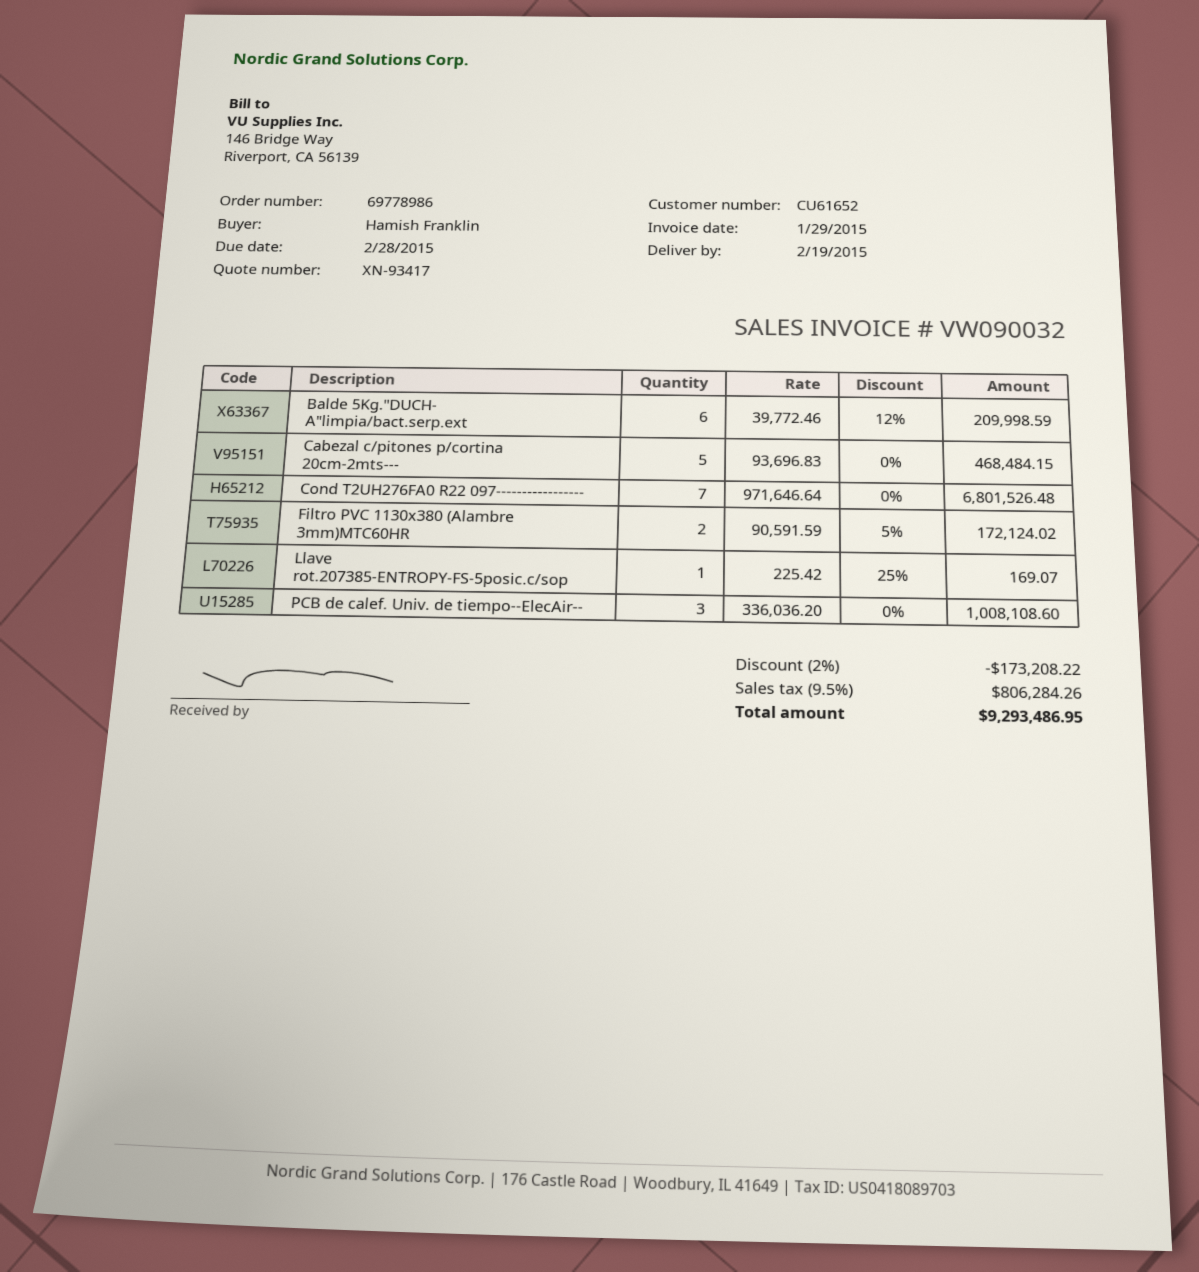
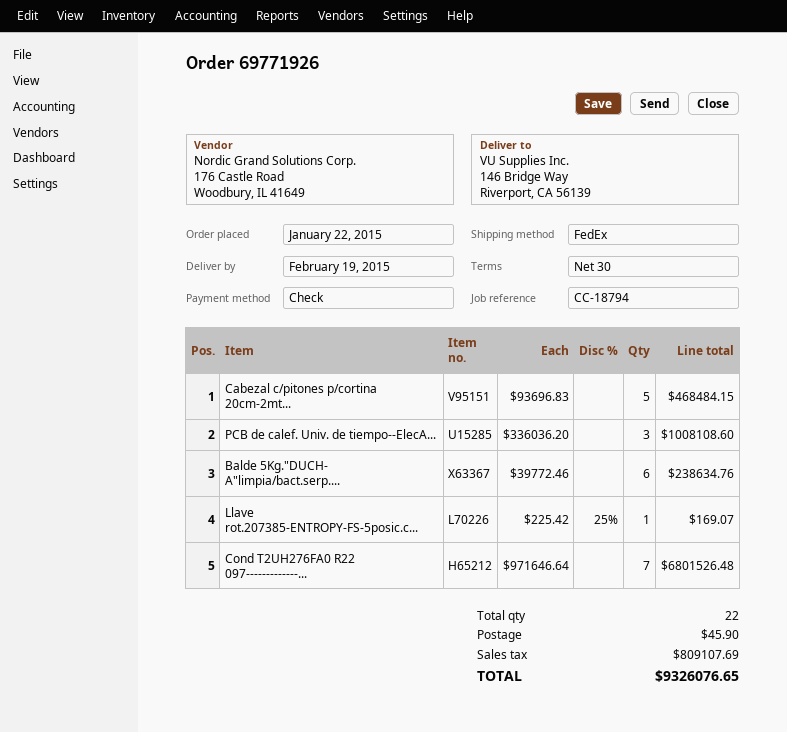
order number: 69778986 -> 69771926
Balde 5Kg."DUCH- A"limpia/bact.serp.ext: 6 x 39772.46 - 12% = 209998.59 -> 6 x 39772.46 = 238634.76
Filtro PVC 1130x380 (Alambre 3mm)MTC60HR: 2 x 90591.59 - 5% = 172124.02 -> none
discount: 2% = 173208.22 -> none
shipping: none -> 45.90
tax: 806284.26 -> 809107.69
total: 9293486.95 -> 9326076.65

